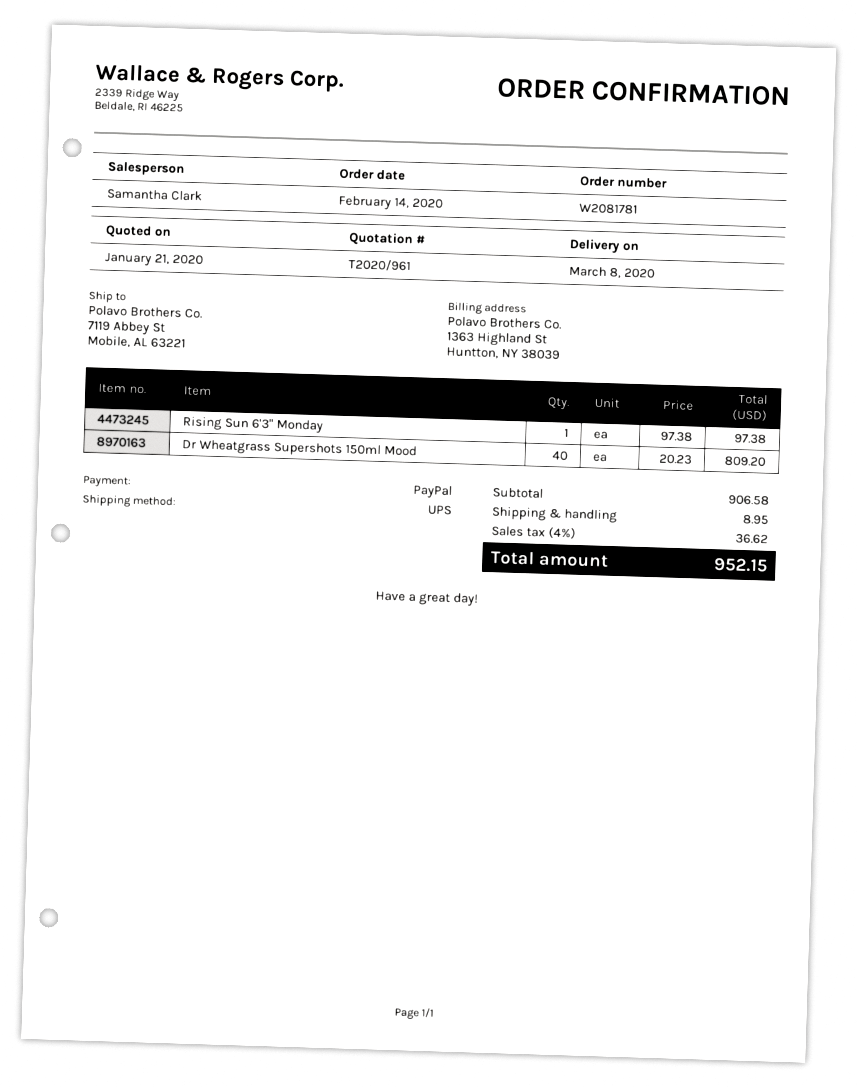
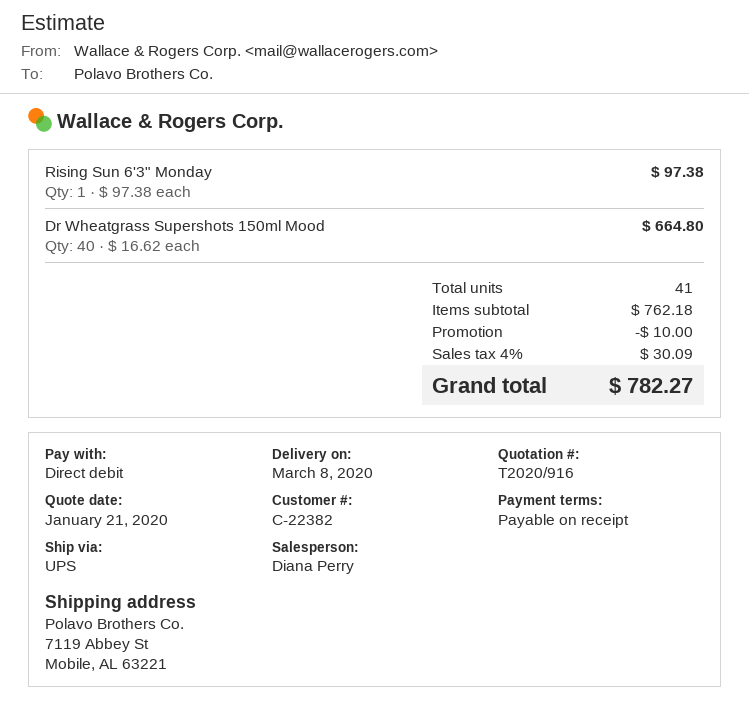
quote number: T2020/961 -> T2020/916
sales rep: Samantha Clark -> Diana Perry
payment method: PayPal -> direct debit
Dr Wheatgrass Supershots 150ml Mood: 40 x 20.23 = 809.20 -> 40 x 16.62 = 664.80
subtotal: 906.58 -> 762.18
discount: none -> 10.00
shipping: 8.95 -> none
tax: 4% = 36.62 -> 4% = 30.09
total: 952.15 -> 782.27

